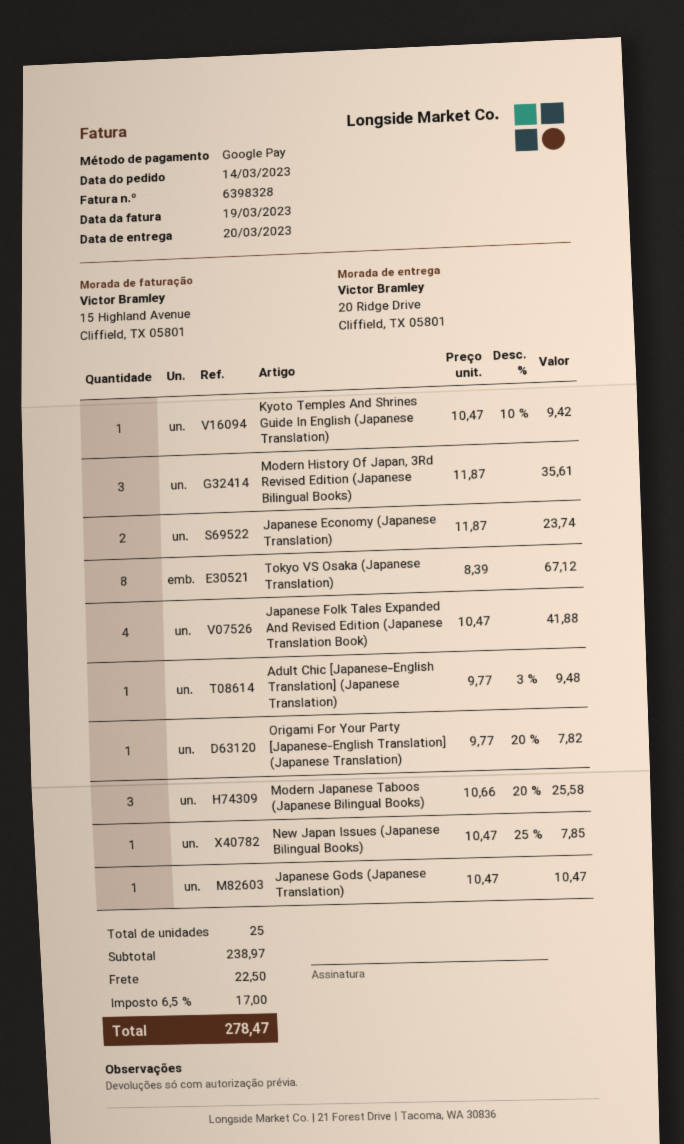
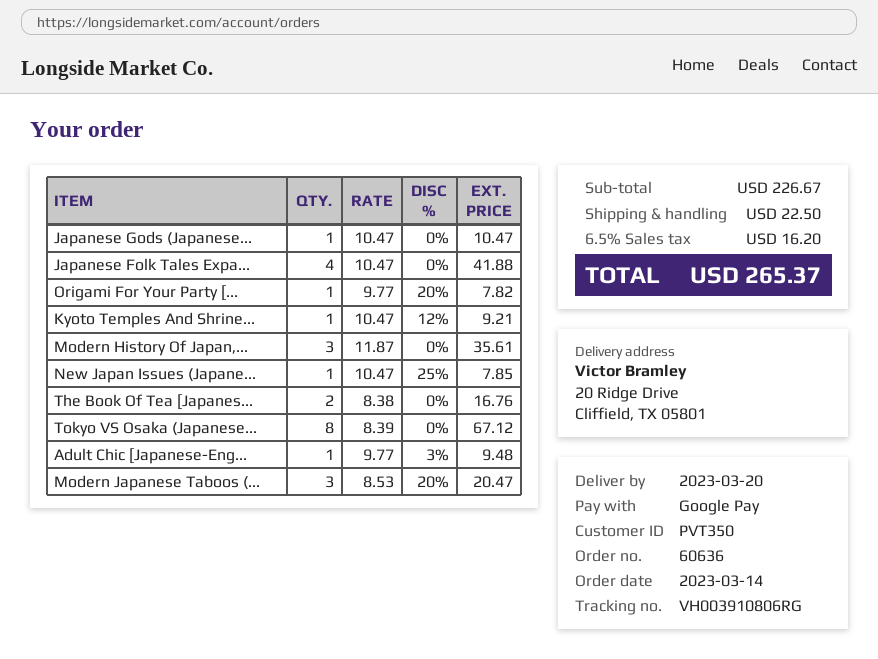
Kyoto Temples And Shrines Guide In English (Japanese Translation): 1 x 10.47 - 10% = 9.42 -> 1 x 10.47 - 12% = 9.21
Japanese Economy (Japanese Translation): 2 x 11.87 = 23.74 -> none
Modern Japanese Taboos (Japanese Bilingual Books): 3 x 10.66 - 20% = 25.58 -> 3 x 8.53 - 20% = 20.47
The Book Of Tea [Japanes...: none -> 2 x 8.38 = 16.76
subtotal: 238.97 -> 226.67
tax: 6.5% = 17.00 -> 6.5% = 16.20
total: 278.47 -> 265.37

